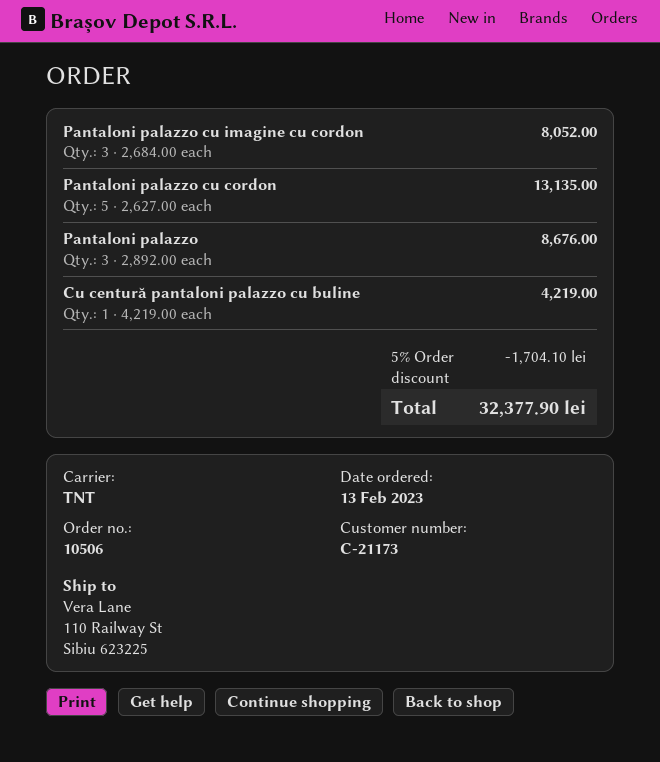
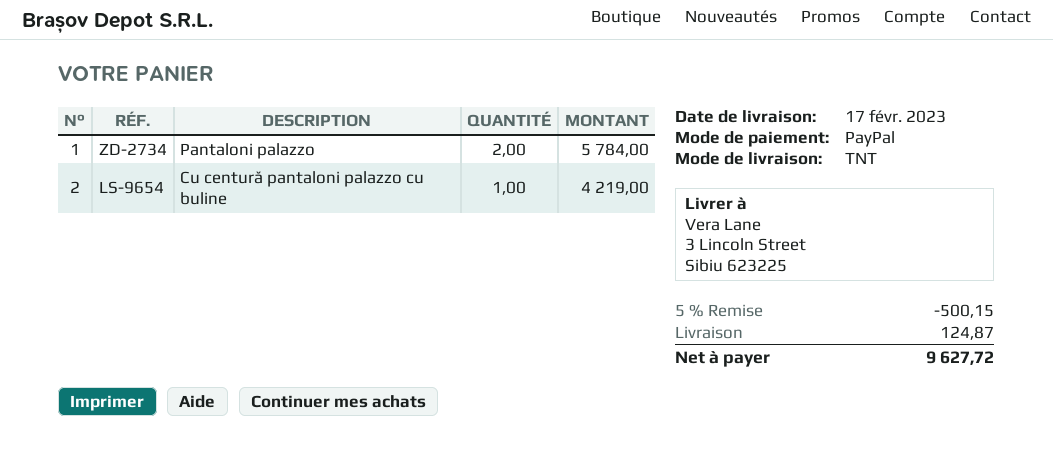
ship to: 110 Railway St, Sibiu 623225 -> 3 Lincoln Street, Sibiu 623225
Pantaloni palazzo cu imagine cu cordon: 3 for 8052.00 -> none
Pantaloni palazzo cu cordon: 5 for 13135.00 -> none
Pantaloni palazzo: 3 for 8676.00 -> 2 for 5784.00
discount: 5% = 1704.10 -> 5% = 500.15
shipping: none -> 124.87
total: 32377.90 -> 9627.72

